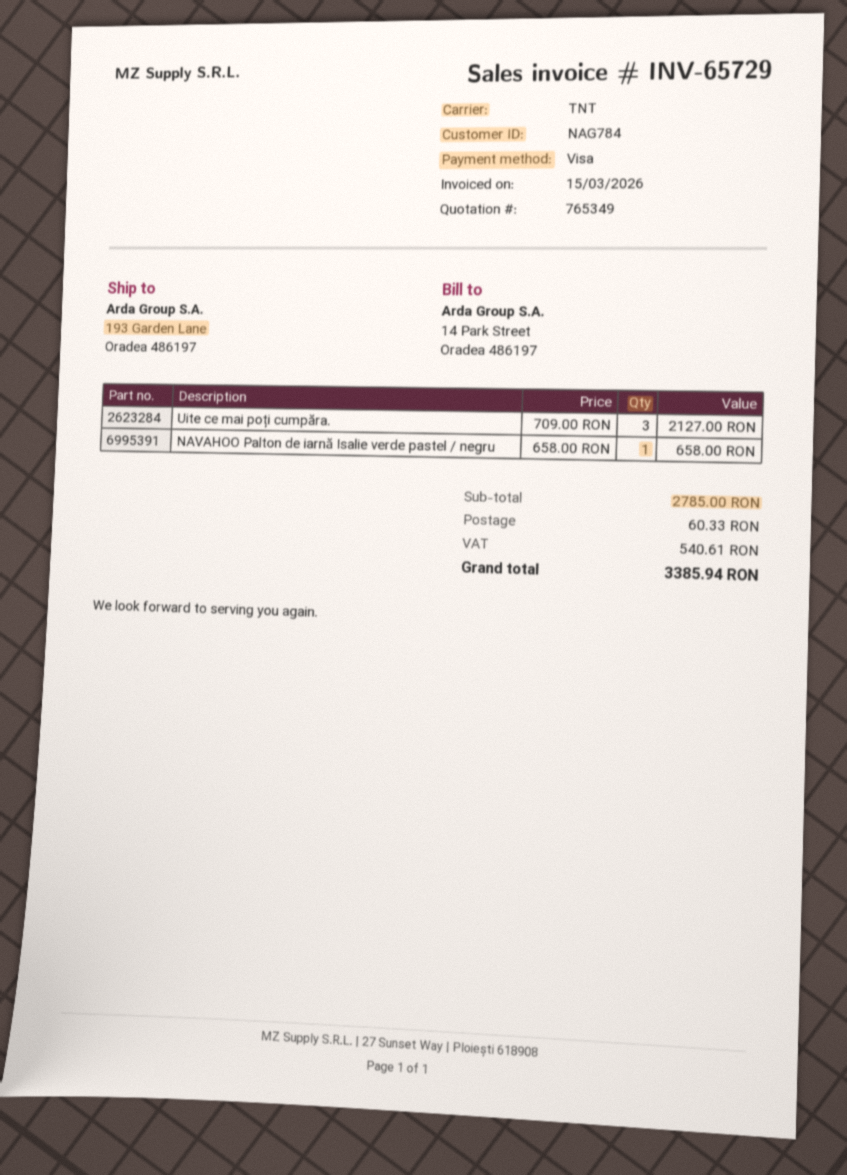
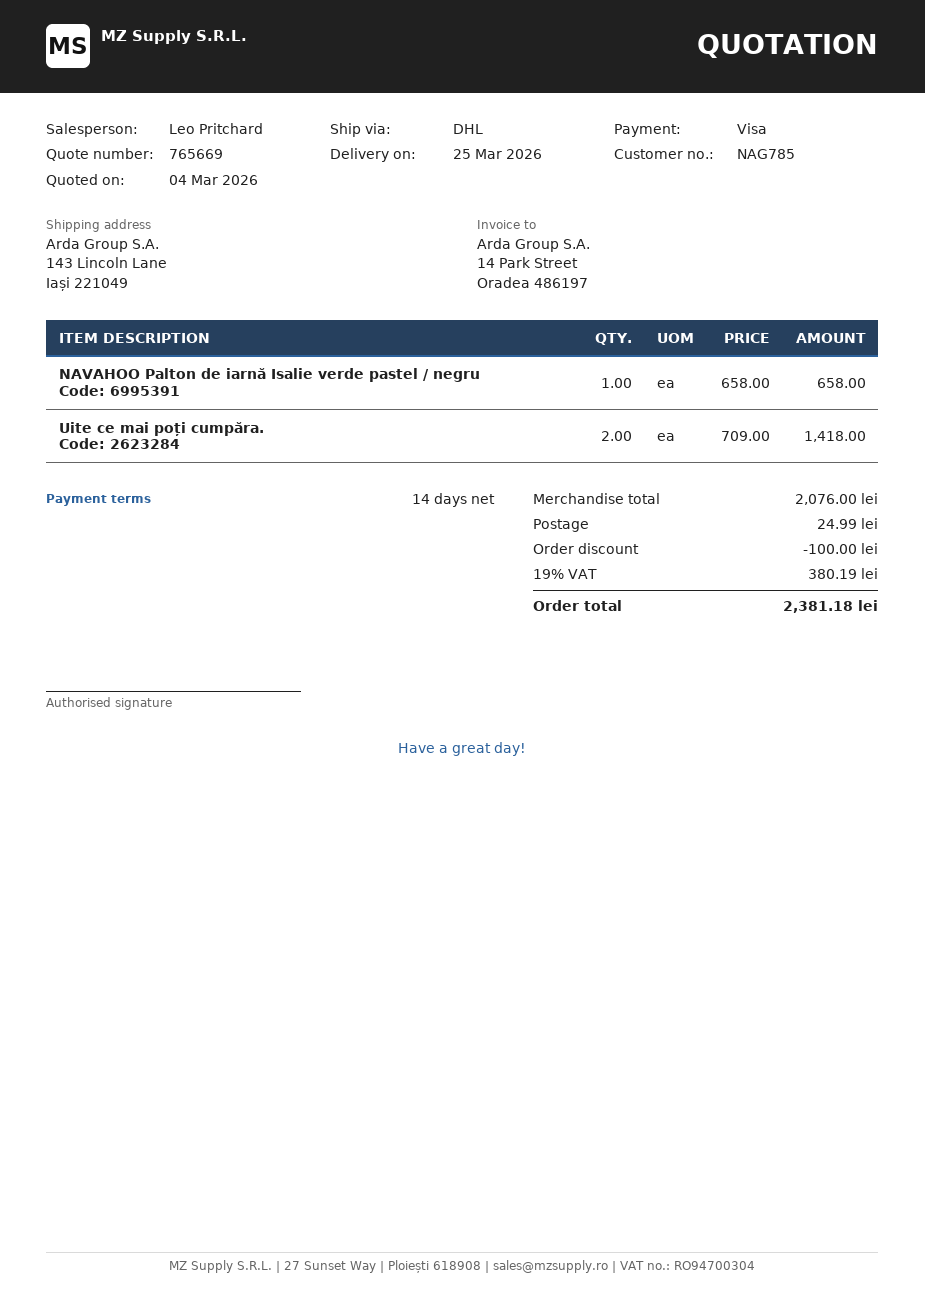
quote number: 765349 -> 765669
customer number: NAG784 -> NAG785
shipping method: TNT -> DHL
ship to: 193 Garden Lane, Oradea 486197 -> 143 Lincoln Lane, Iași 221049
Uite ce mai poți cumpăra.: 3 x 709.00 = 2127.00 -> 2 x 709.00 = 1418.00
subtotal: 2785.00 -> 2076.00
discount: none -> 100.00
shipping: 60.33 -> 24.99
tax: 540.61 -> 380.19
total: 3385.94 -> 2381.18

